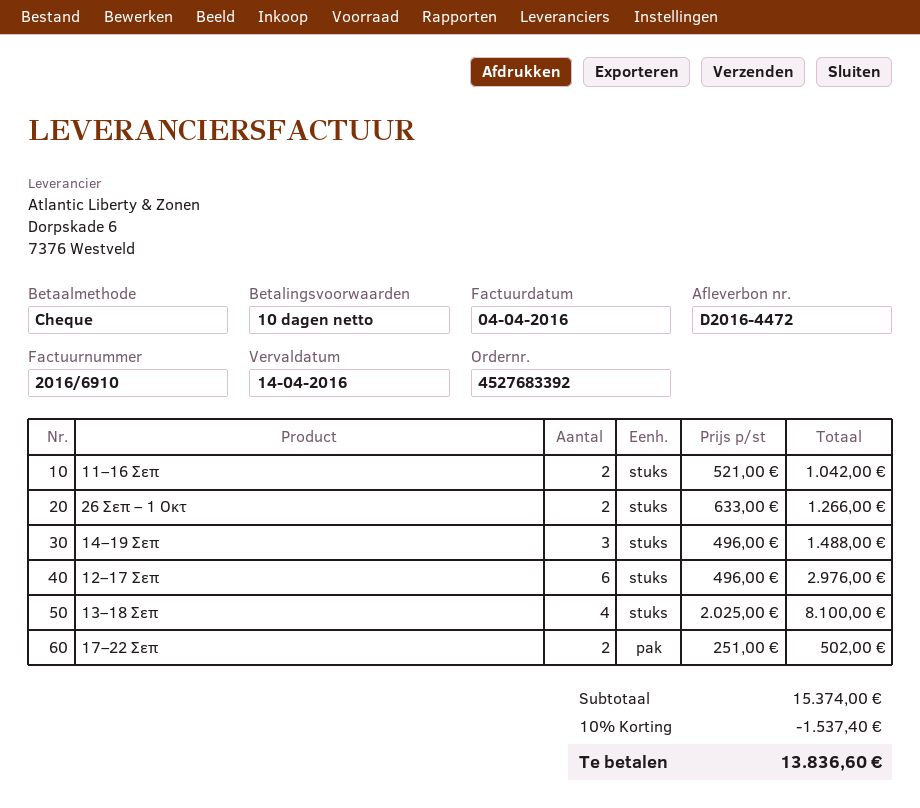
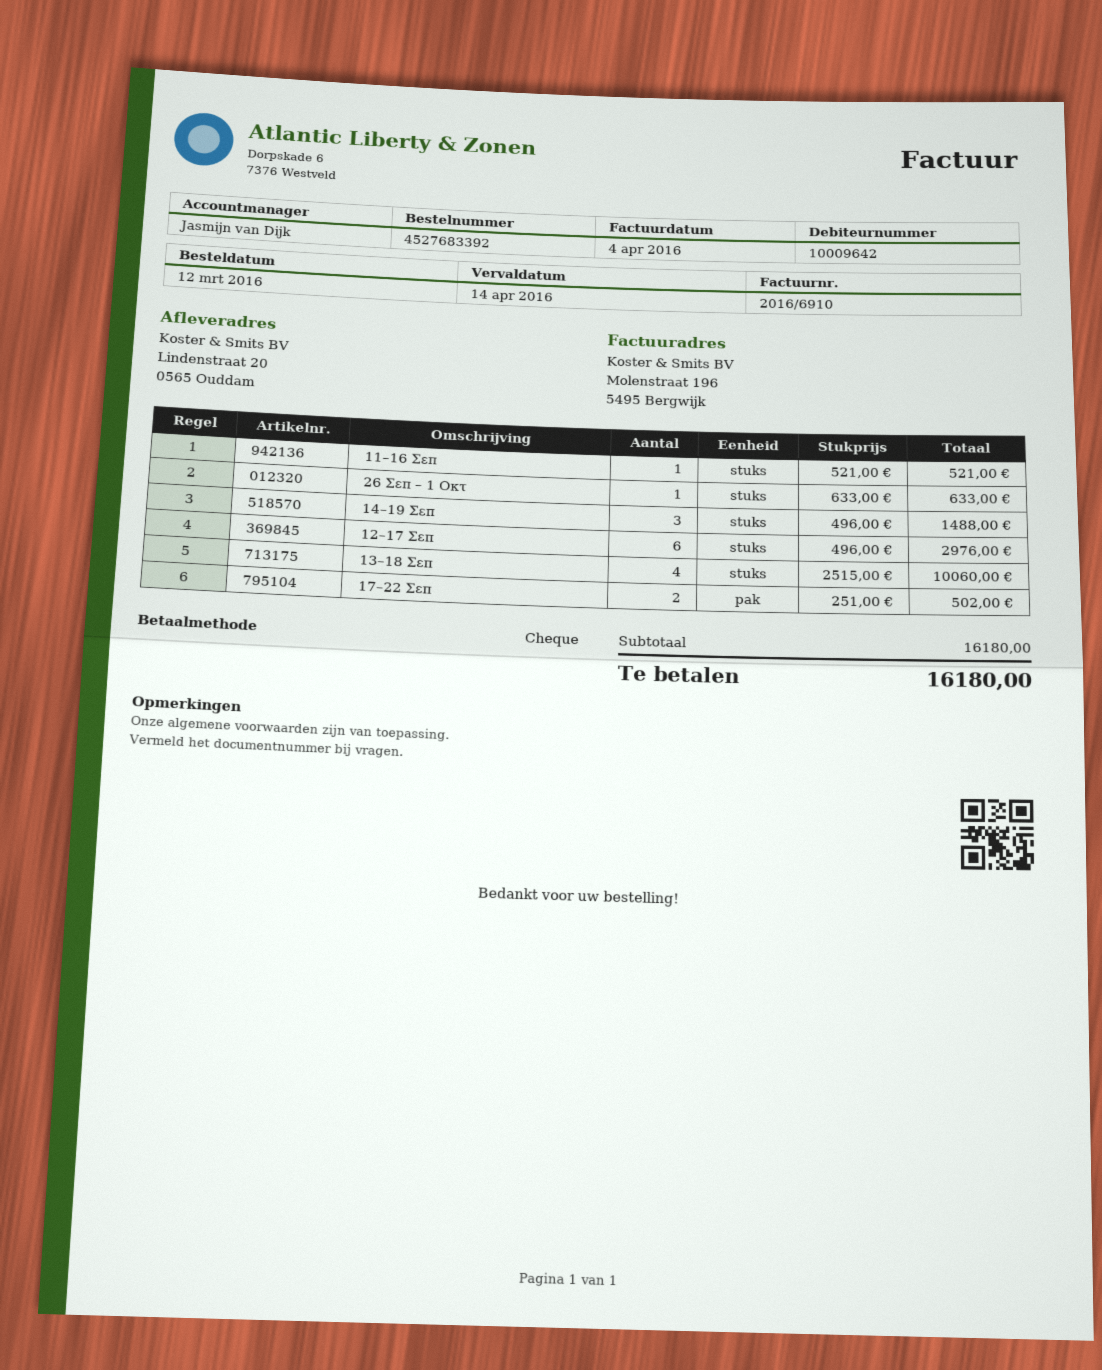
11–16 Σεπ: 2 x 521.00 = 1042.00 -> 1 x 521.00 = 521.00
26 Σεπ – 1 Οκτ: 2 x 633.00 = 1266.00 -> 1 x 633.00 = 633.00
13–18 Σεπ: 4 x 2025.00 = 8100.00 -> 4 x 2515.00 = 10060.00
subtotal: 15374.00 -> 16180.00
discount: 10% = 1537.40 -> none
total: 13836.60 -> 16180.00

